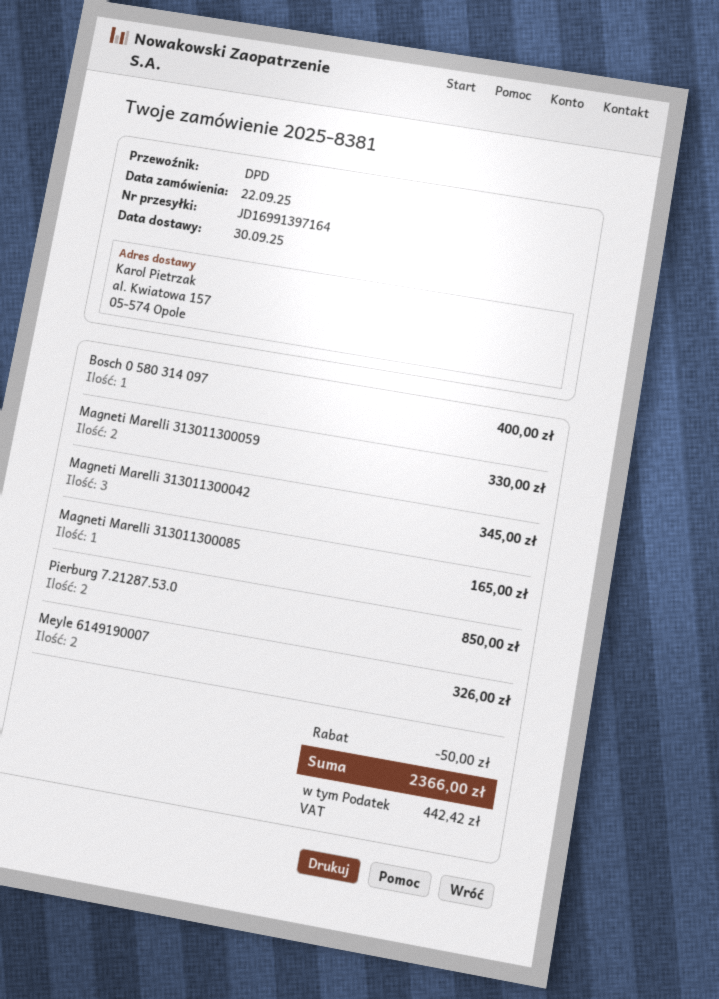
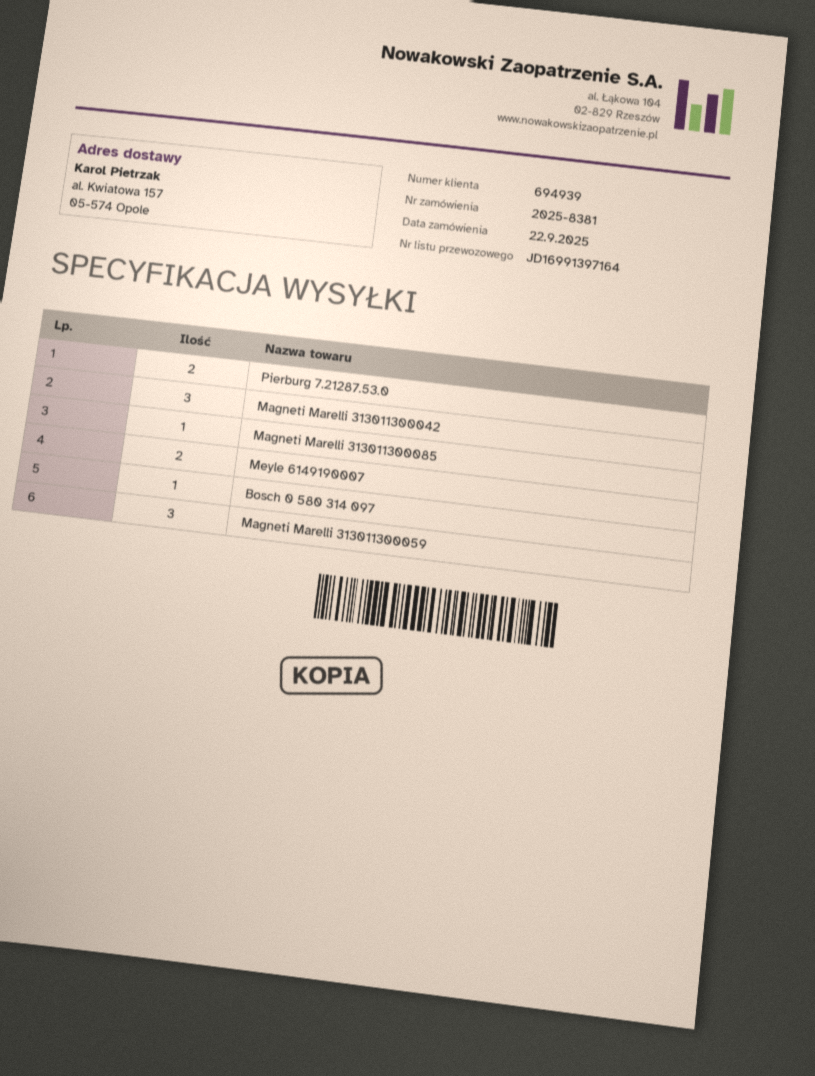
Magneti Marelli 313011300059: 2 -> 3

